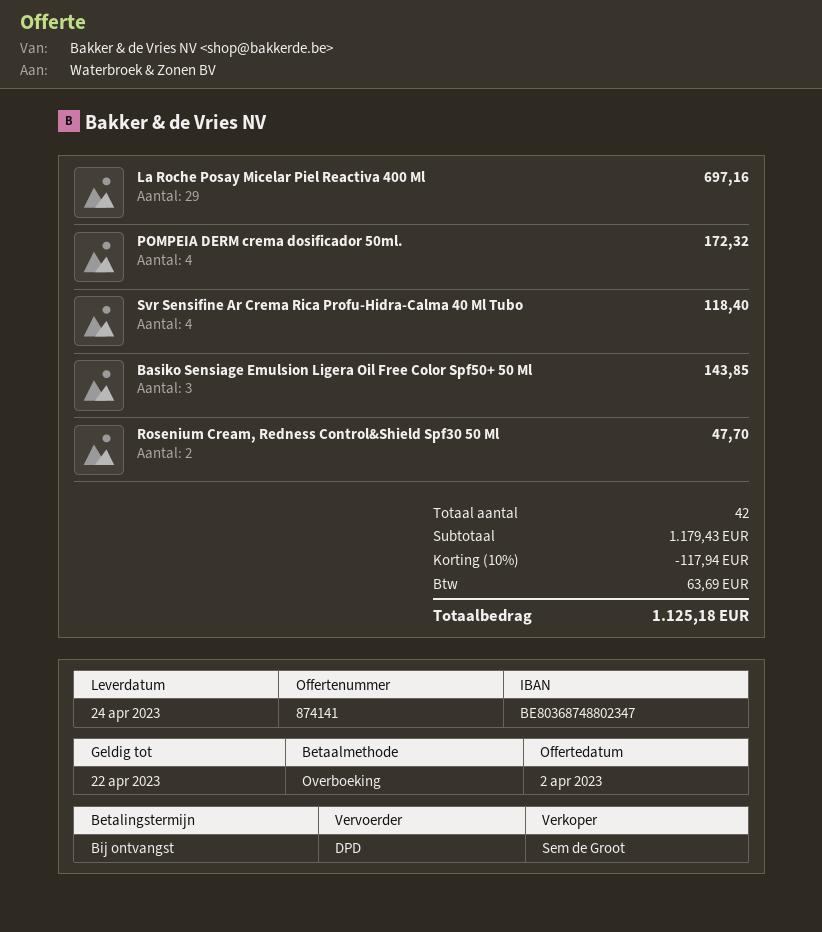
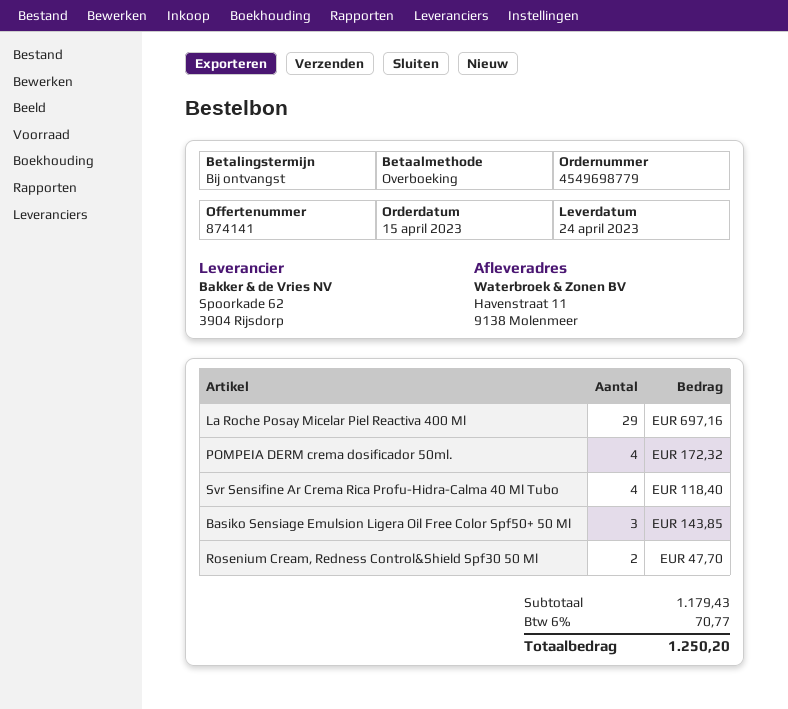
discount: 10% = 117.94 -> none
tax: 63.69 -> 70.77
total: 1125.18 -> 1250.20

